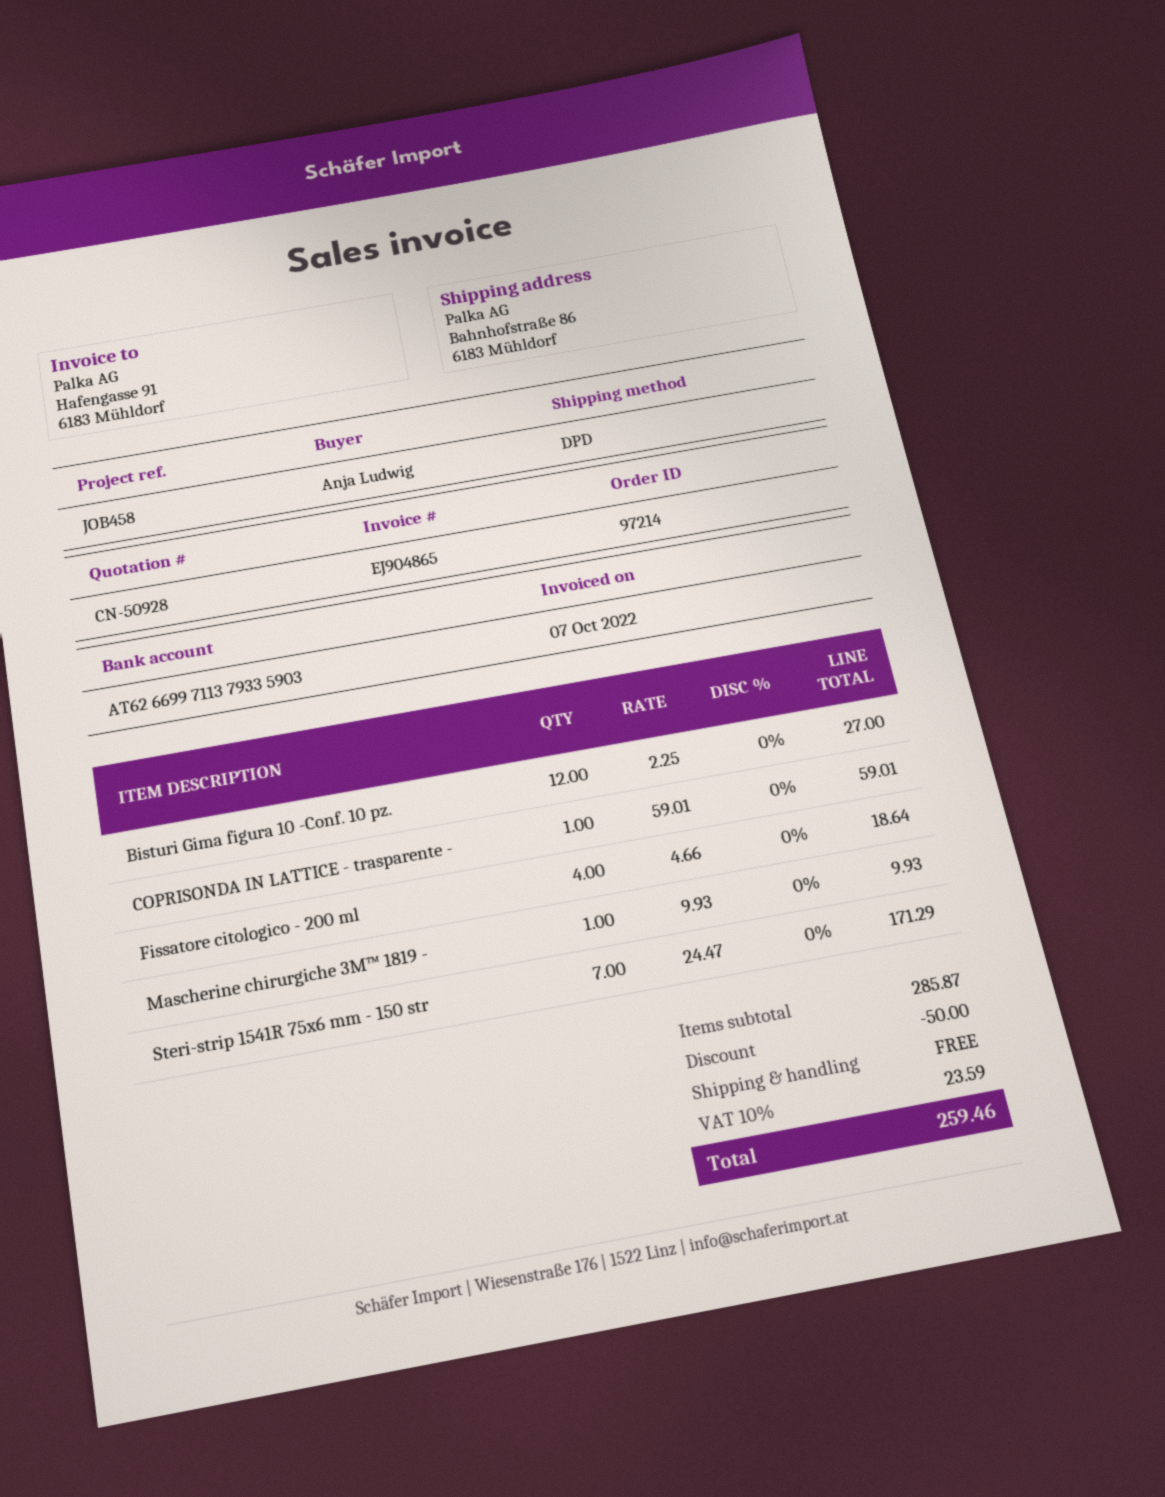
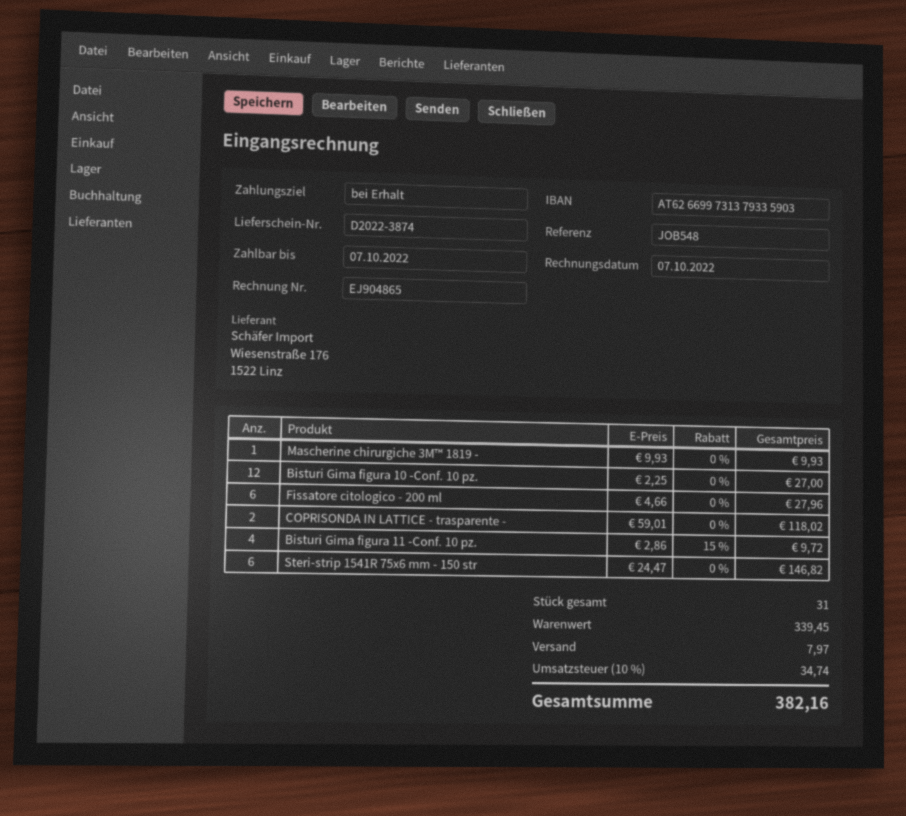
reference: JOB458 -> JOB548
bank account: AT626699711379335903 -> AT626699731379335903
COPRISONDA IN LATTICE - trasparente -: 1 x 59.01 = 59.01 -> 2 x 59.01 = 118.02
Fissatore citologico - 200 ml: 4 x 4.66 = 18.64 -> 6 x 4.66 = 27.96
Steri-strip 1541R 75x6 mm - 150 str: 7 x 24.47 = 171.29 -> 6 x 24.47 = 146.82
Bisturi Gima figura 11 -Conf. 10 pz.: none -> 4 x 2.86 - 15% = 9.72
subtotal: 285.87 -> 339.45
discount: 50.00 -> none
shipping: 0.00 -> 7.97
tax: 10% = 23.59 -> 10% = 34.74
total: 259.46 -> 382.16

